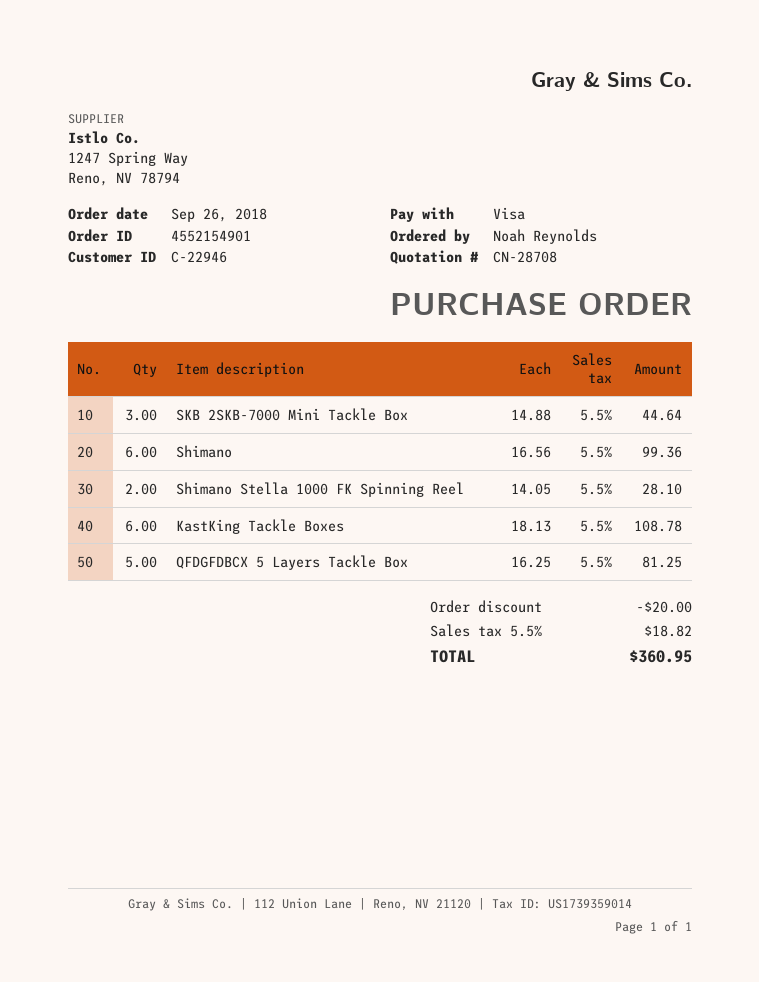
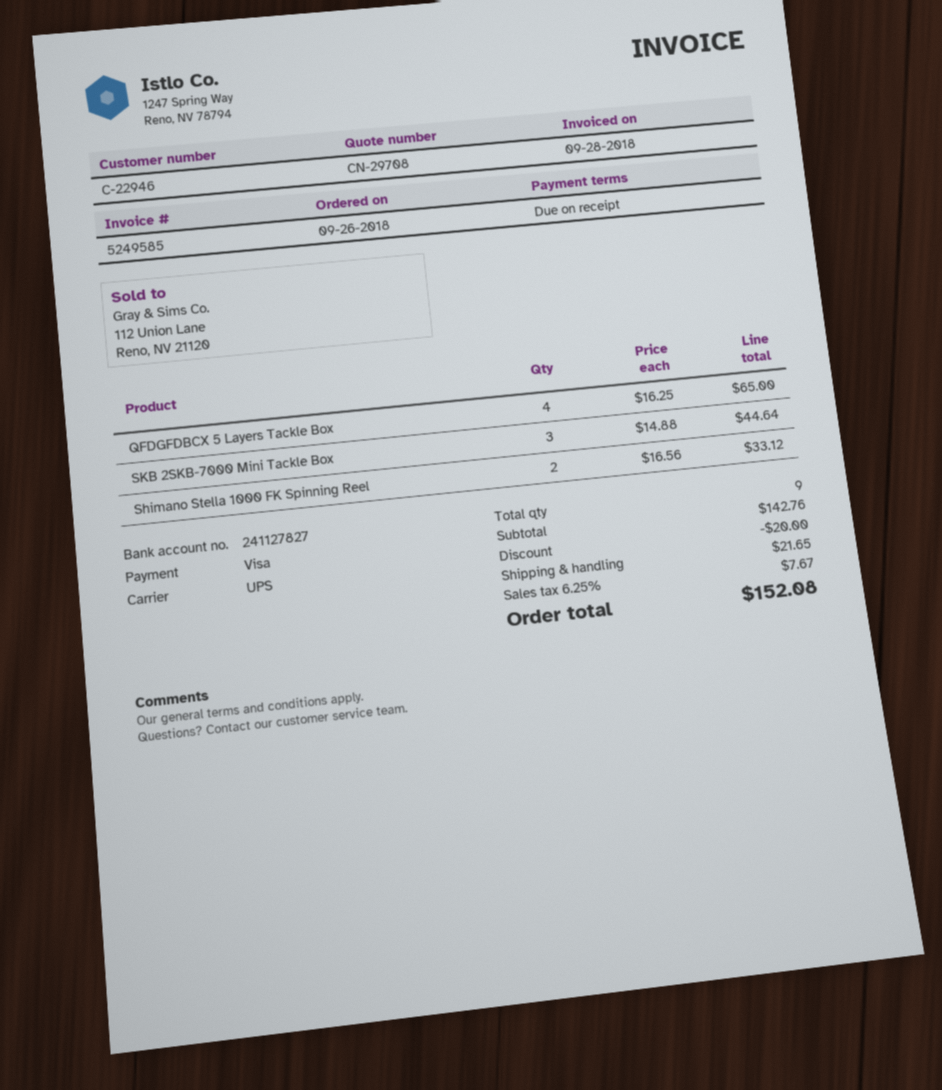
quote number: CN-28708 -> CN-29708
Shimano: 6 x 16.56 = 99.36 -> none
Shimano Stella 1000 FK Spinning Reel: 2 x 14.05 = 28.10 -> 2 x 16.56 = 33.12
KastKing Tackle Boxes: 6 x 18.13 = 108.78 -> none
QFDGFDBCX 5 Layers Tackle Box: 5 x 16.25 = 81.25 -> 4 x 16.25 = 65.00
shipping: none -> 21.65
tax: 5.5% = 18.82 -> 6.25% = 7.67
total: 360.95 -> 152.08

